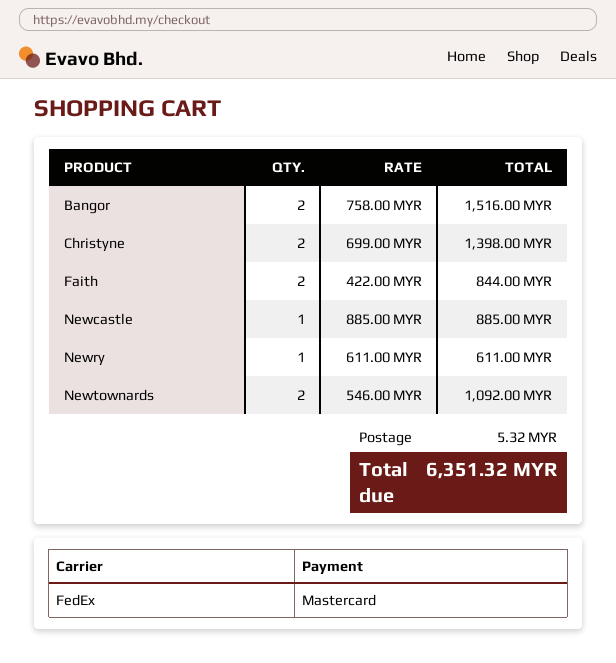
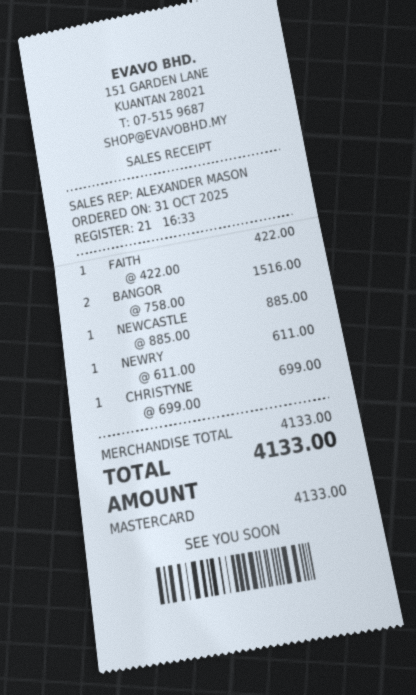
Christyne: 2 x 699.00 = 1398.00 -> 1 x 699.00 = 699.00
Faith: 2 x 422.00 = 844.00 -> 1 x 422.00 = 422.00
Newtownards: 2 x 546.00 = 1092.00 -> none
shipping: 5.32 -> none
total: 6351.32 -> 4133.00

